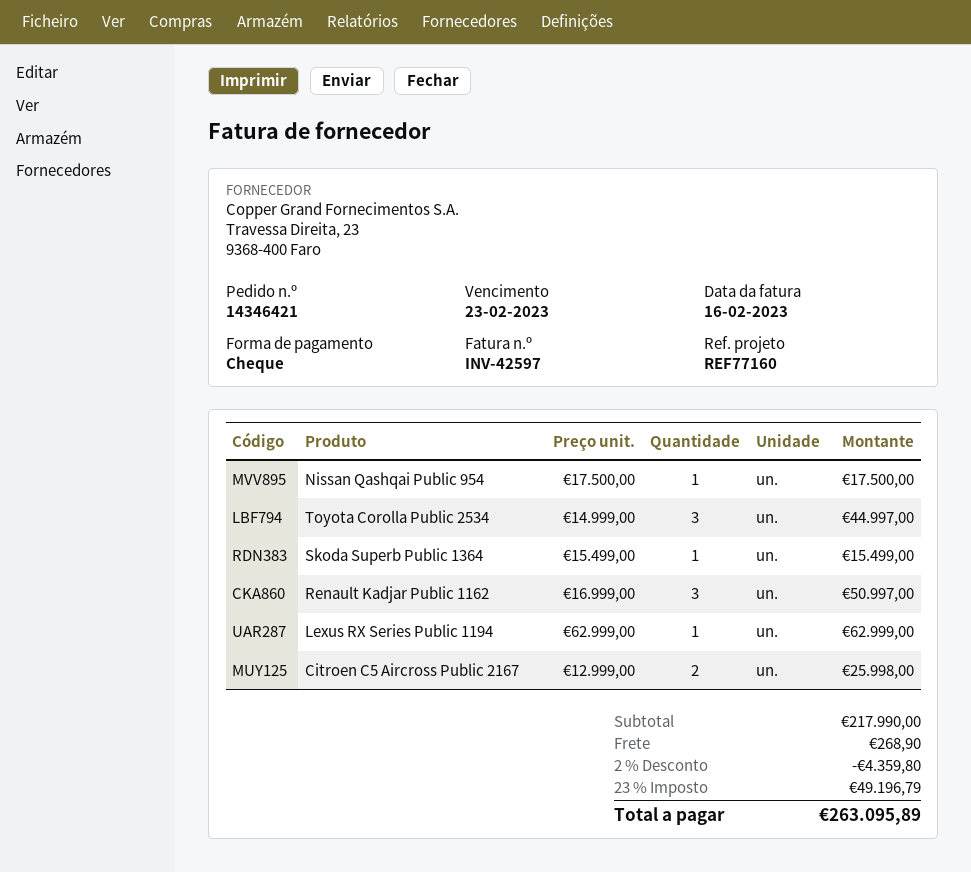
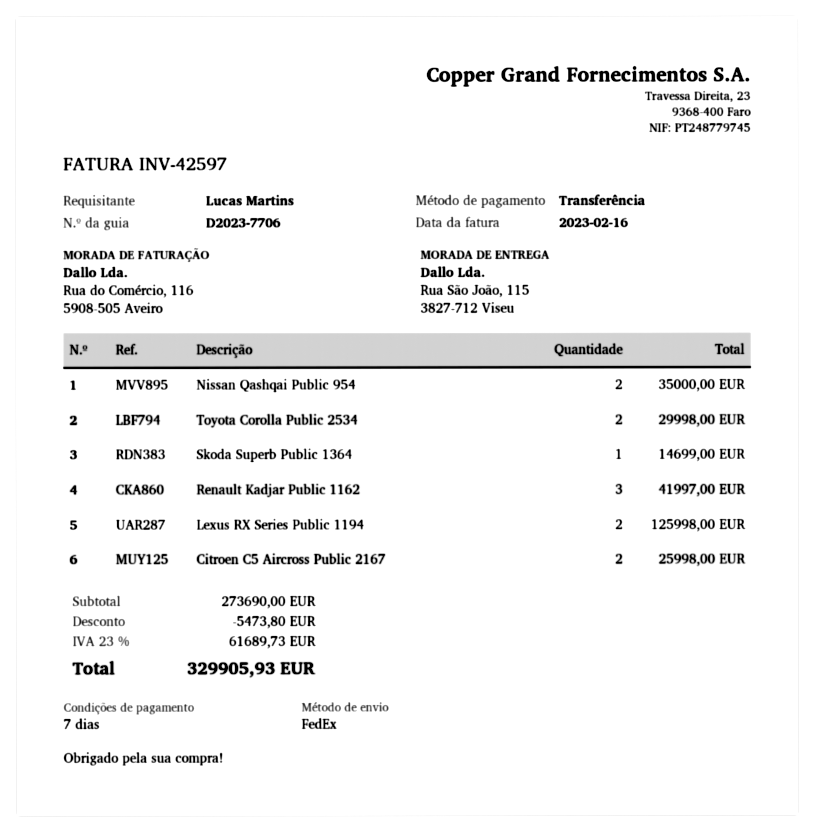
payment method: cheque -> bank transfer
Nissan Qashqai Public 954: 1 for 17500.00 -> 2 for 35000.00
Toyota Corolla Public 2534: 3 for 44997.00 -> 2 for 29998.00
Skoda Superb Public 1364: 1 for 15499.00 -> 1 for 14699.00
Renault Kadjar Public 1162: 3 for 50997.00 -> 3 for 41997.00
Lexus RX Series Public 1194: 1 for 62999.00 -> 2 for 125998.00
subtotal: 217990.00 -> 273690.00
discount: 4359.80 -> 5473.80
shipping: 268.90 -> none
tax: 23% = 49196.79 -> 23% = 61689.73
total: 263095.89 -> 329905.93

